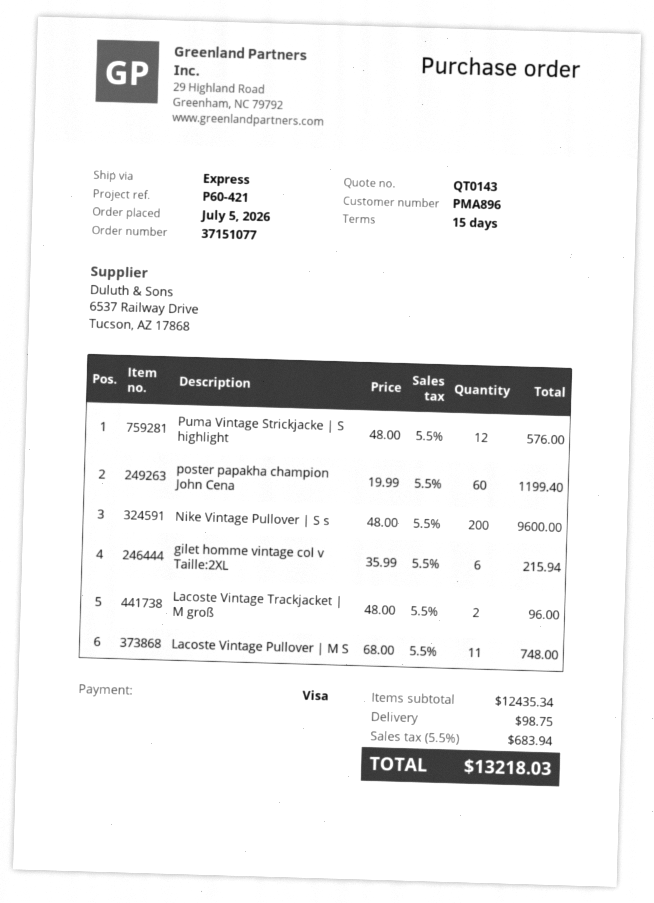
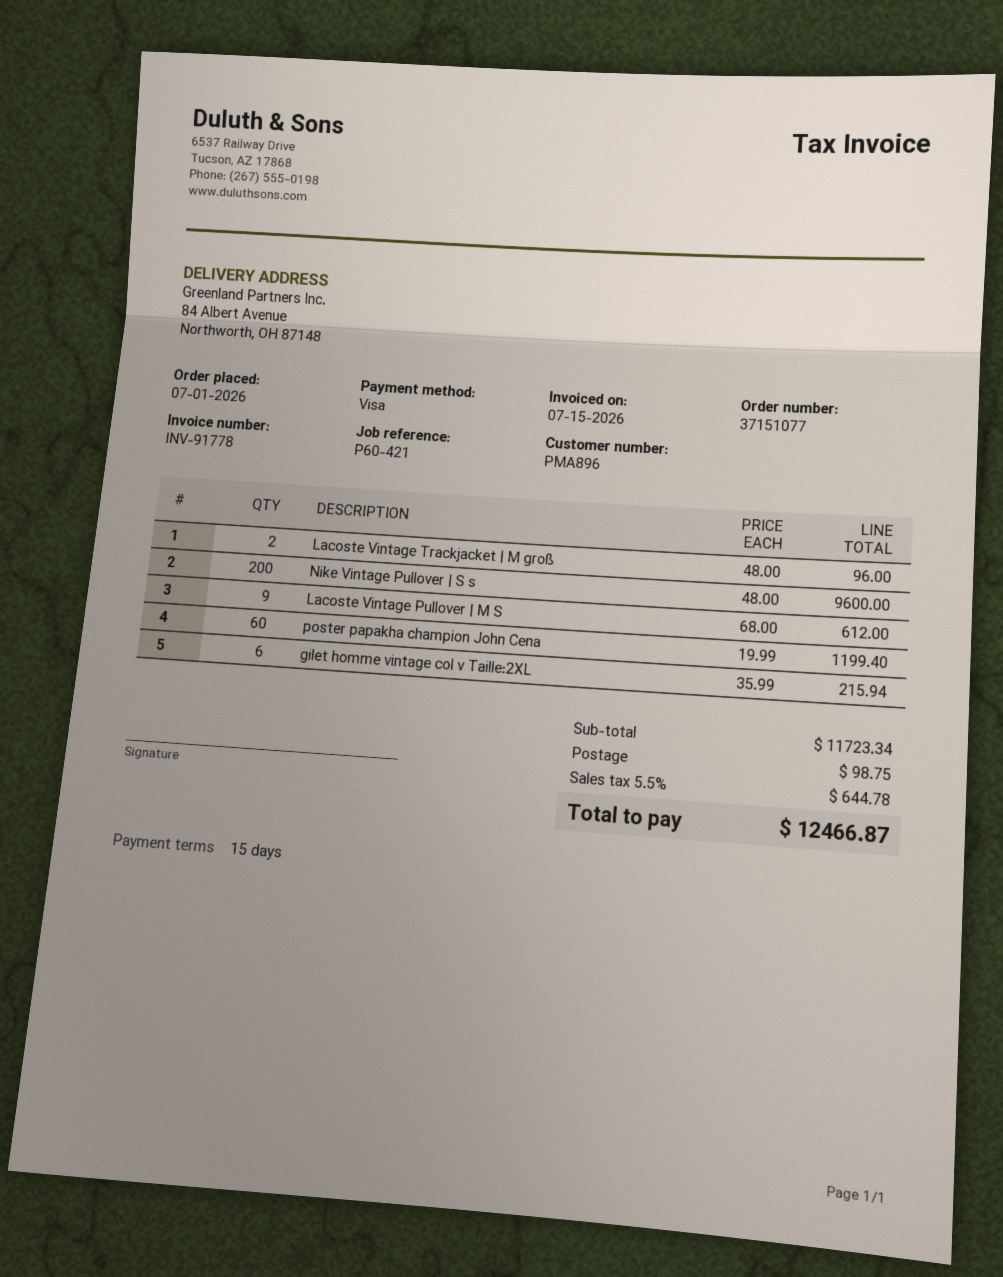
order date: 2026-07-05 -> 2026-07-01
Puma Vintage Strickjacke | S highlight: 12 x 48.00 = 576.00 -> none
Lacoste Vintage Pullover | M S: 11 x 68.00 = 748.00 -> 9 x 68.00 = 612.00
subtotal: 12435.34 -> 11723.34
tax: 5.5% = 683.94 -> 5.5% = 644.78
total: 13218.03 -> 12466.87

